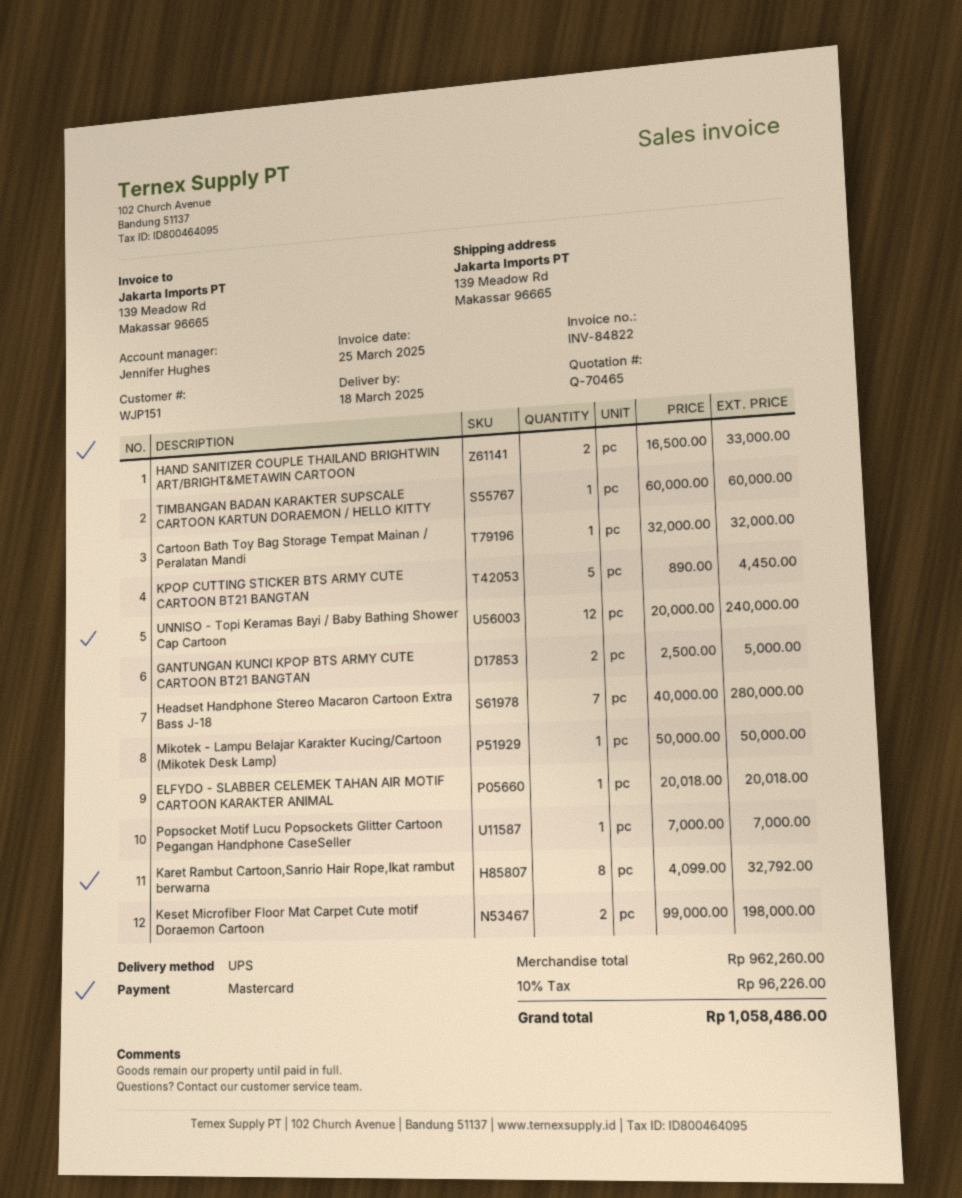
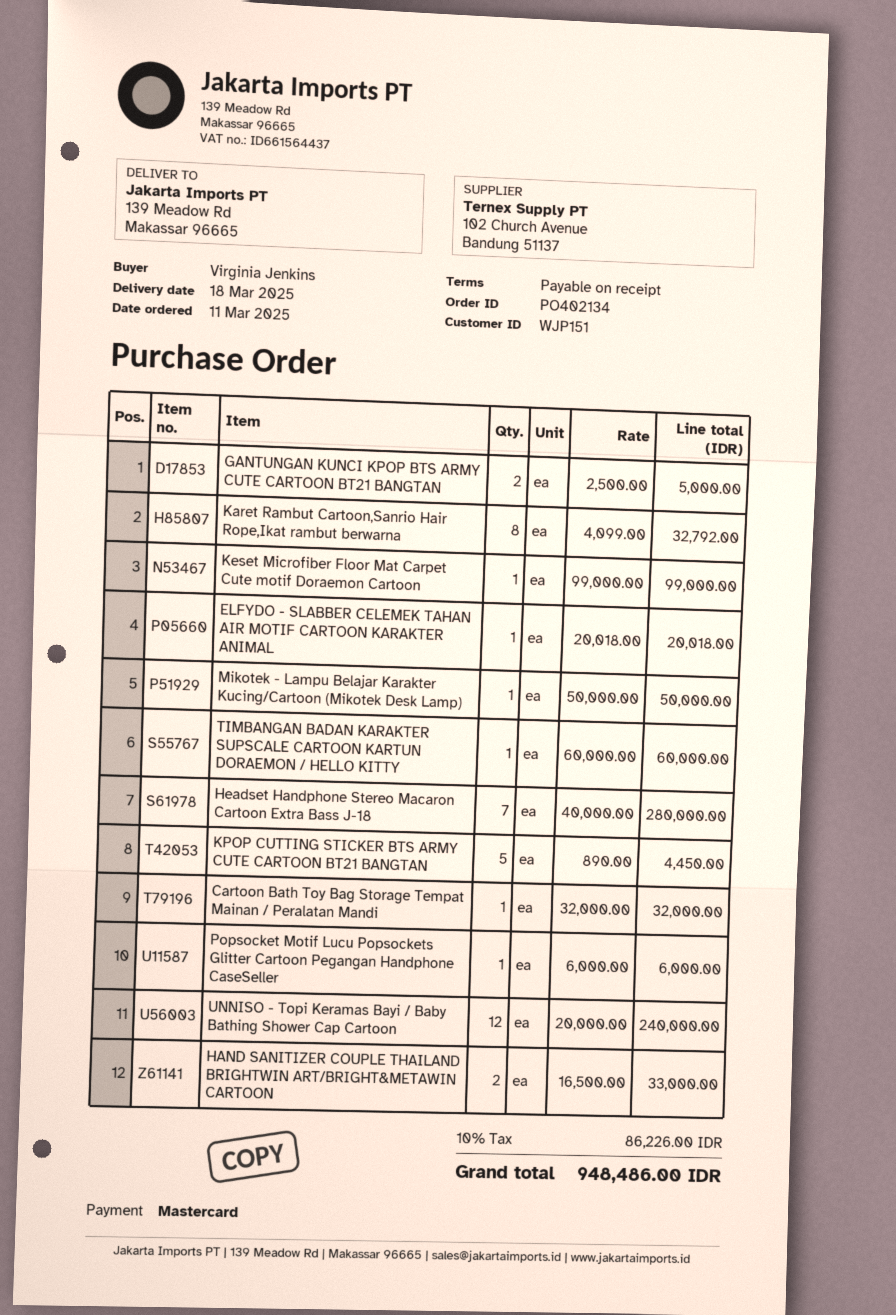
Popsocket Motif Lucu Popsockets Glitter Cartoon Pegangan Handphone CaseSeller: 1 x 7000.00 = 7000.00 -> 1 x 6000.00 = 6000.00
Keset Microfiber Floor Mat Carpet Cute motif Doraemon Cartoon: 2 x 99000.00 = 198000.00 -> 1 x 99000.00 = 99000.00
tax: 10% = 96226.00 -> 10% = 86226.00
total: 1058486.00 -> 948486.00

